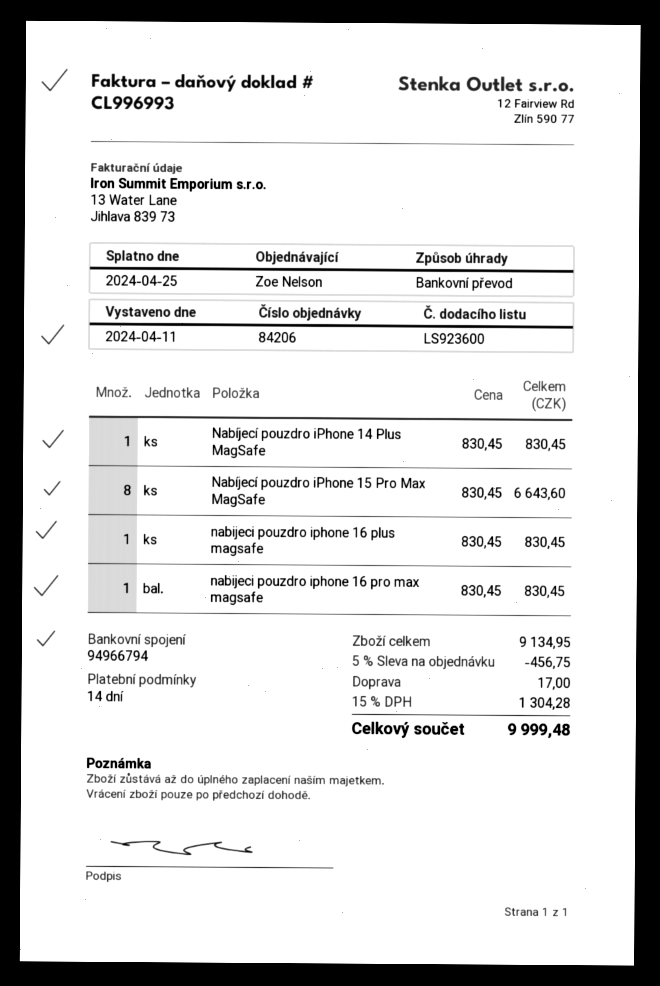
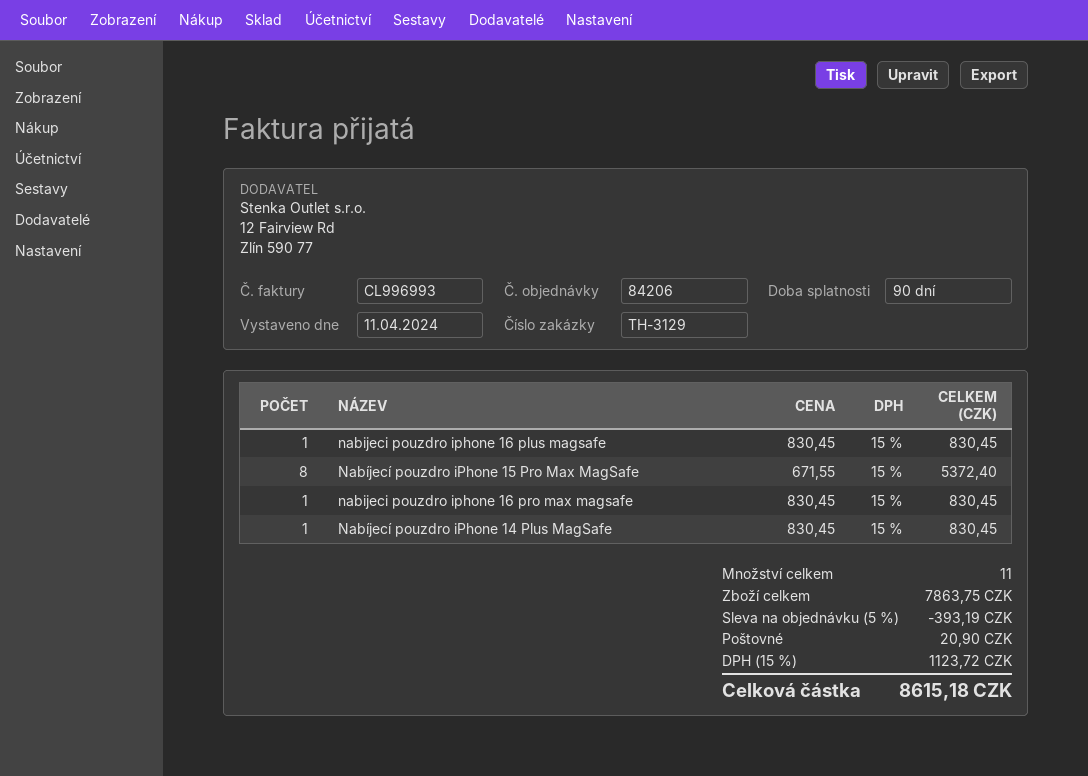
payment terms: 14 days -> 90 days
Nabíjecí pouzdro iPhone 15 Pro Max MagSafe: 8 x 830.45 = 6643.60 -> 8 x 671.55 = 5372.40
subtotal: 9134.95 -> 7863.75
discount: 5% = 456.75 -> 5% = 393.19
shipping: 17.00 -> 20.90
tax: 15% = 1304.28 -> 15% = 1123.72
total: 9999.48 -> 8615.18

